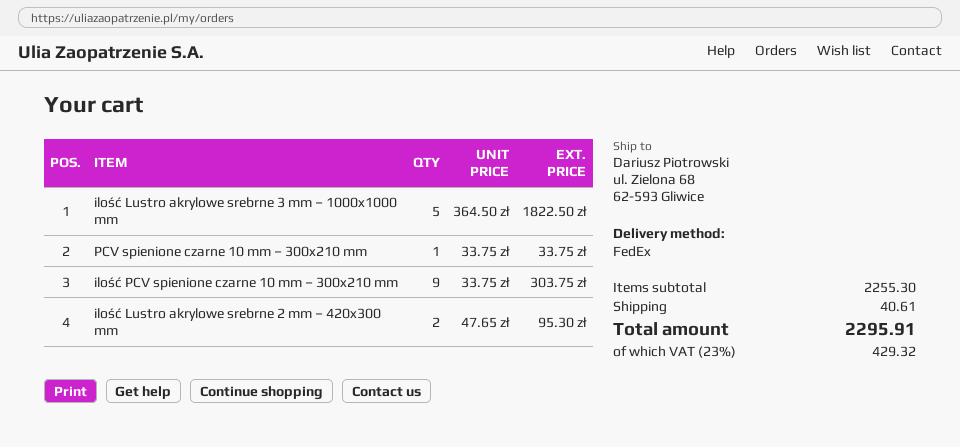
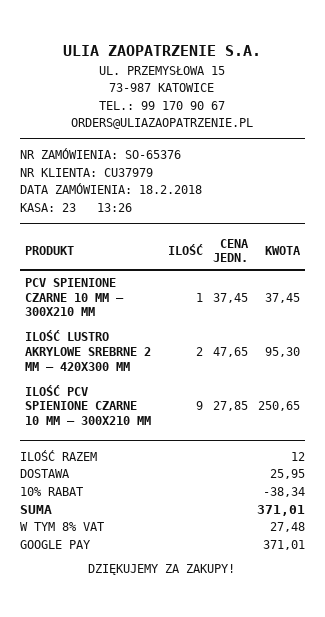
ilość Lustro akrylowe srebrne 3 mm – 1000x1000 mm: 5 x 364.50 = 1822.50 -> none
PCV spienione czarne 10 mm – 300x210 mm: 1 x 33.75 = 33.75 -> 1 x 37.45 = 37.45
ilość PCV spienione czarne 10 mm – 300x210 mm: 9 x 33.75 = 303.75 -> 9 x 27.85 = 250.65
discount: none -> 10% = 38.34
shipping: 40.61 -> 25.95
tax: 23% = 429.32 -> 8% = 27.48
total: 2295.91 -> 371.01

